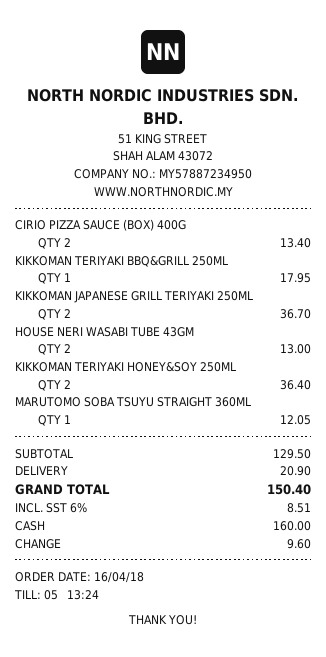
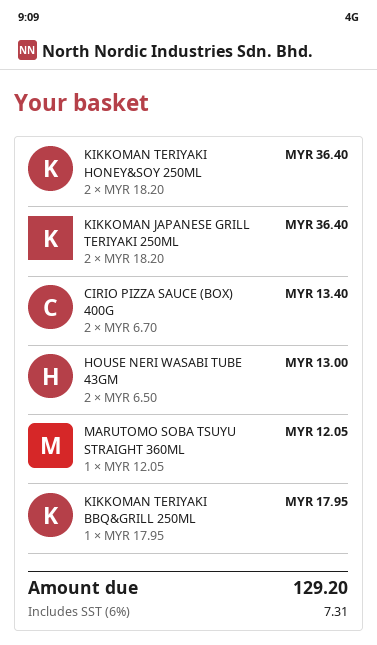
KIKKOMAN JAPANESE GRILL TERIYAKI 250ML: 2 for 36.70 -> 2 for 36.40
shipping: 20.90 -> none
tax: 6% = 8.51 -> 6% = 7.31
total: 150.40 -> 129.20

